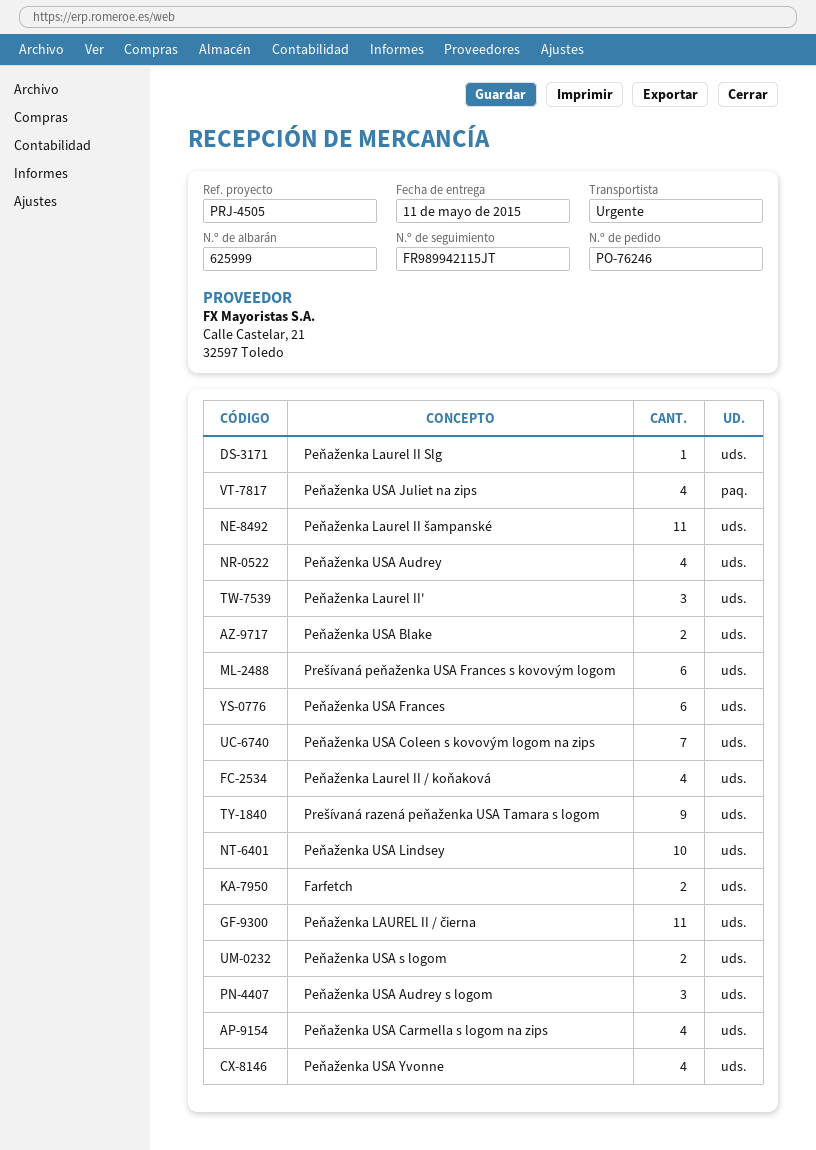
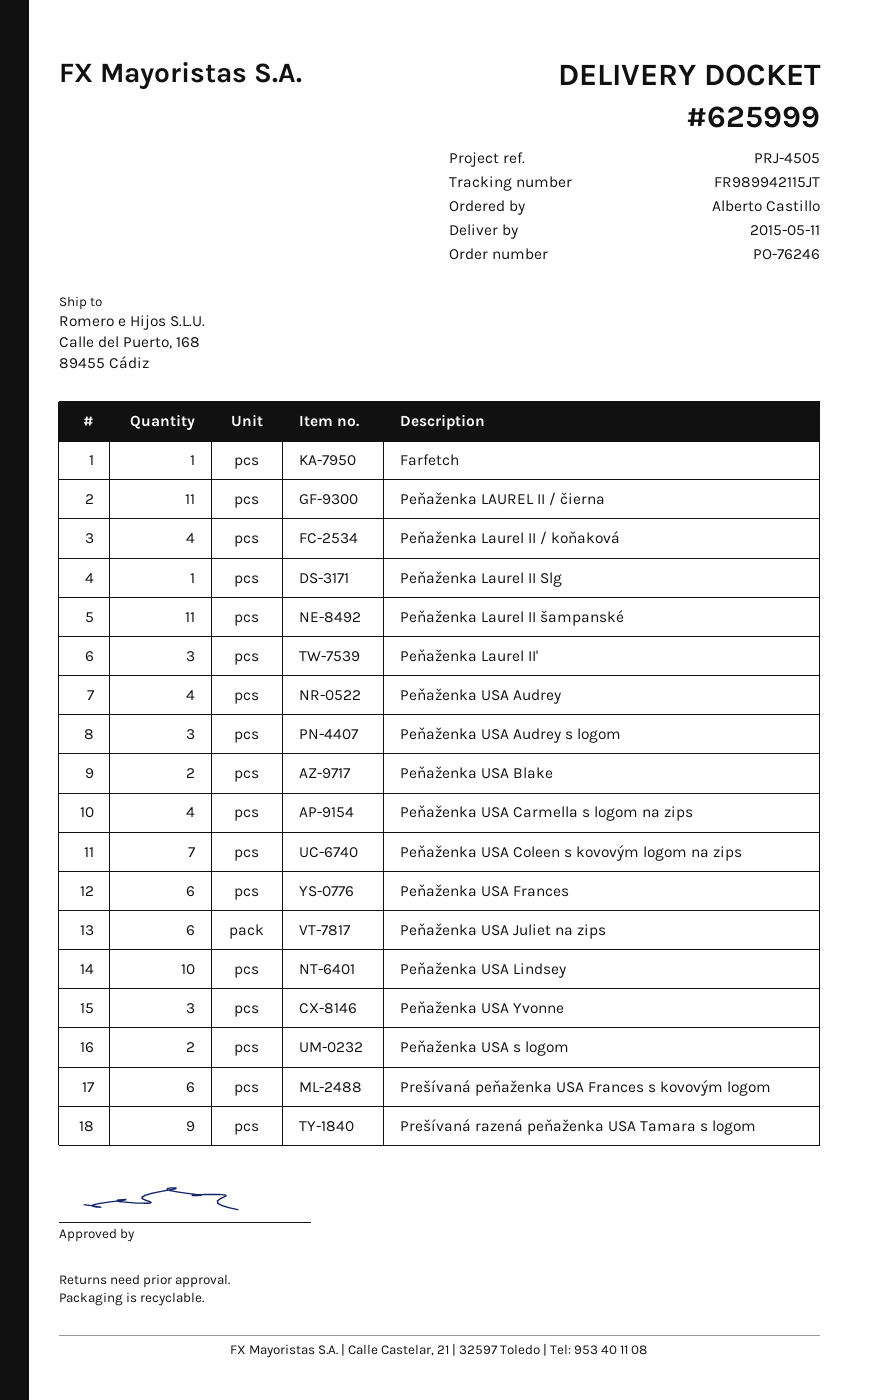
Peňaženka USA Juliet na zips: 4 -> 6
Farfetch: 2 -> 1
Peňaženka USA Yvonne: 4 -> 3

